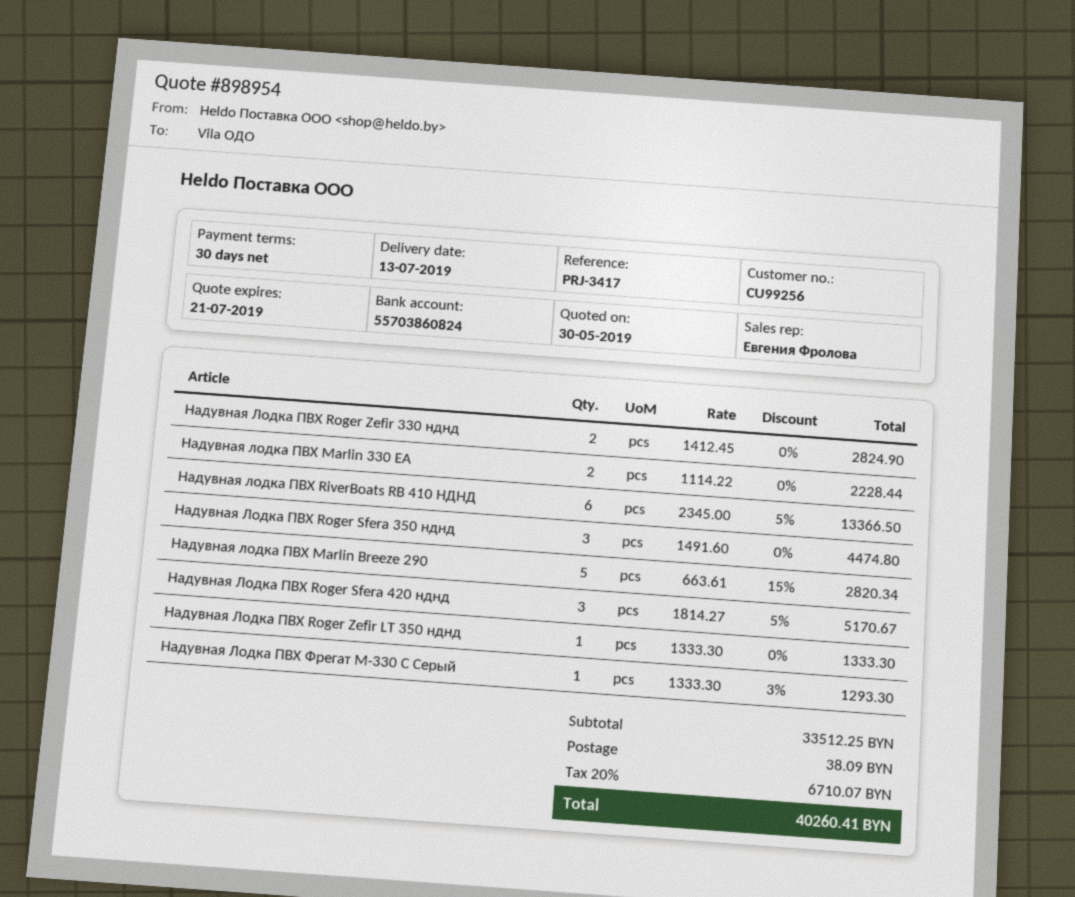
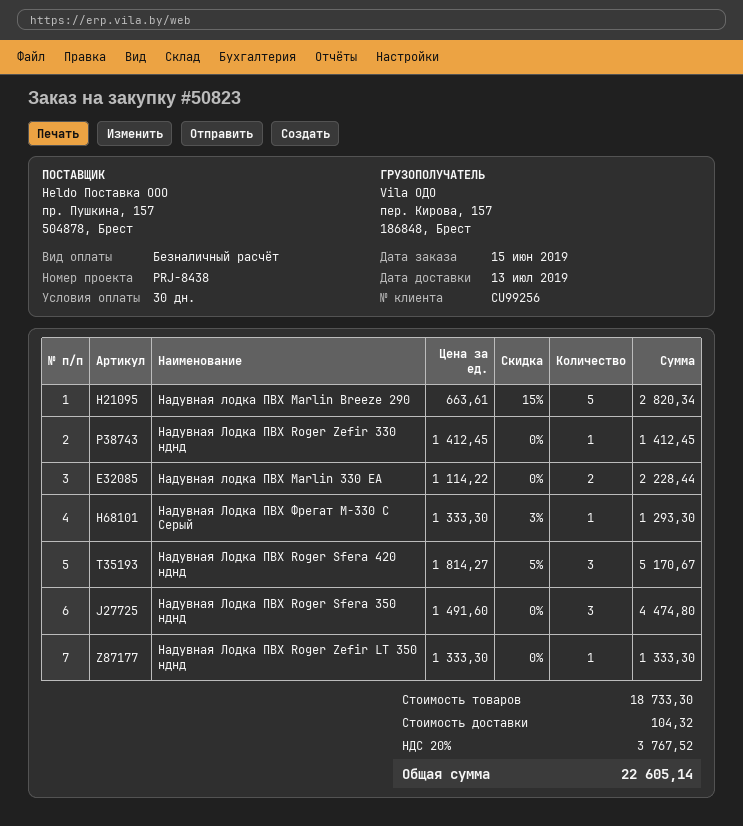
reference: PRJ-3417 -> PRJ-8438
Надувная Лодка ПВХ Roger Zefir 330 нднд: 2 x 1412.45 = 2824.90 -> 1 x 1412.45 = 1412.45
Надувная лодка ПВХ RiverBoats RB 410 НДНД: 6 x 2345.00 - 5% = 13366.50 -> none
subtotal: 33512.25 -> 18733.30
shipping: 38.09 -> 104.32
tax: 20% = 6710.07 -> 20% = 3767.52
total: 40260.41 -> 22605.14

